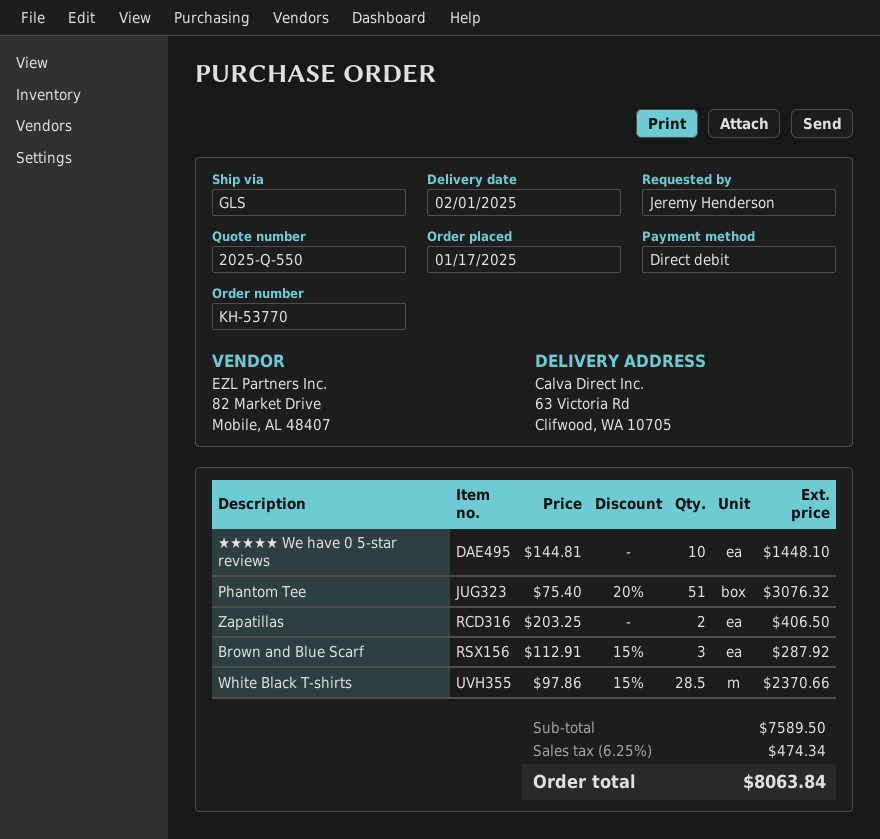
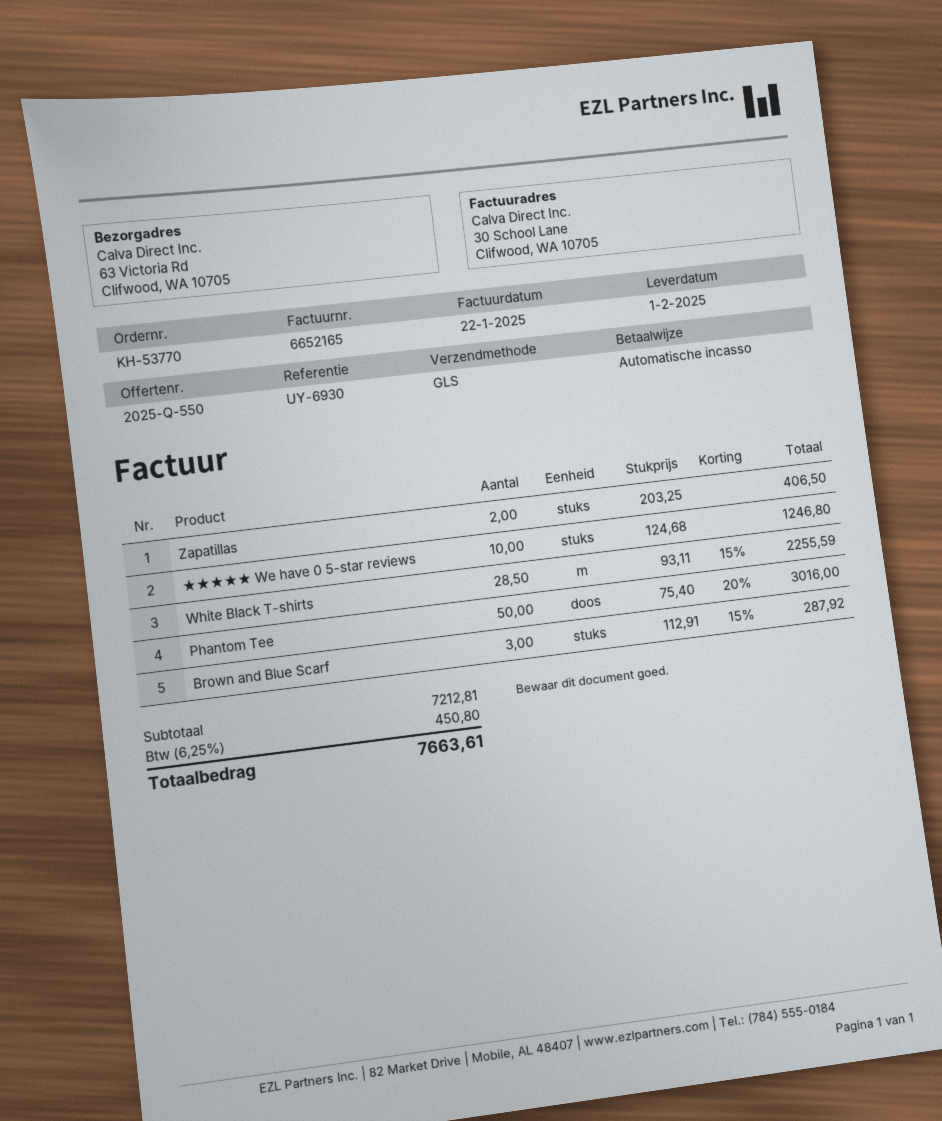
★★★★★ We have 0 5-star reviews: 10 x 144.81 = 1448.10 -> 10 x 124.68 = 1246.80
Phantom Tee: 51 x 75.40 - 20% = 3076.32 -> 50 x 75.40 - 20% = 3016.00
White Black T-shirts: 28.5 x 97.86 - 15% = 2370.66 -> 28.5 x 93.11 - 15% = 2255.59
subtotal: 7589.50 -> 7212.81
tax: 6.25% = 474.34 -> 6.25% = 450.80
total: 8063.84 -> 7663.61

